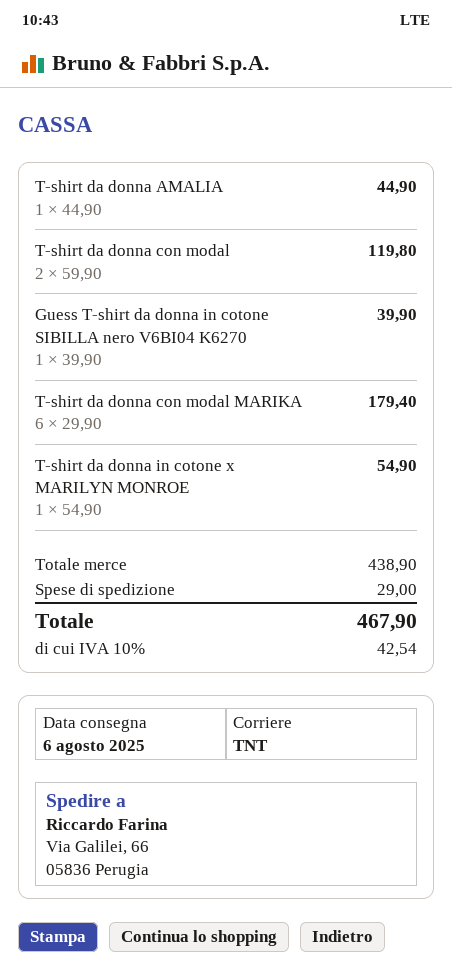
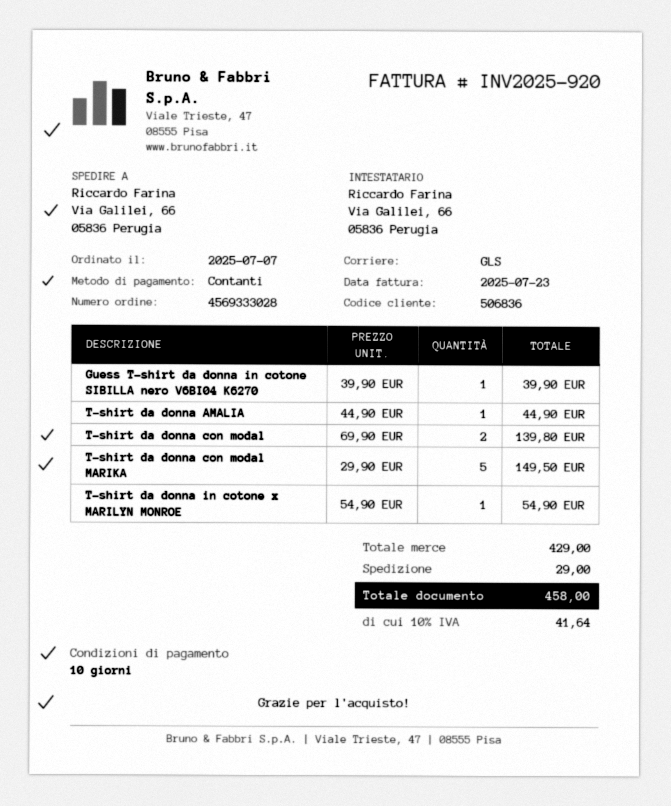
shipping method: TNT -> GLS
T-shirt da donna con modal: 2 x 59.90 = 119.80 -> 2 x 69.90 = 139.80
T-shirt da donna con modal MARIKA: 6 x 29.90 = 179.40 -> 5 x 29.90 = 149.50
subtotal: 438.90 -> 429.00
tax: 10% = 42.54 -> 10% = 41.64
total: 467.90 -> 458.00

